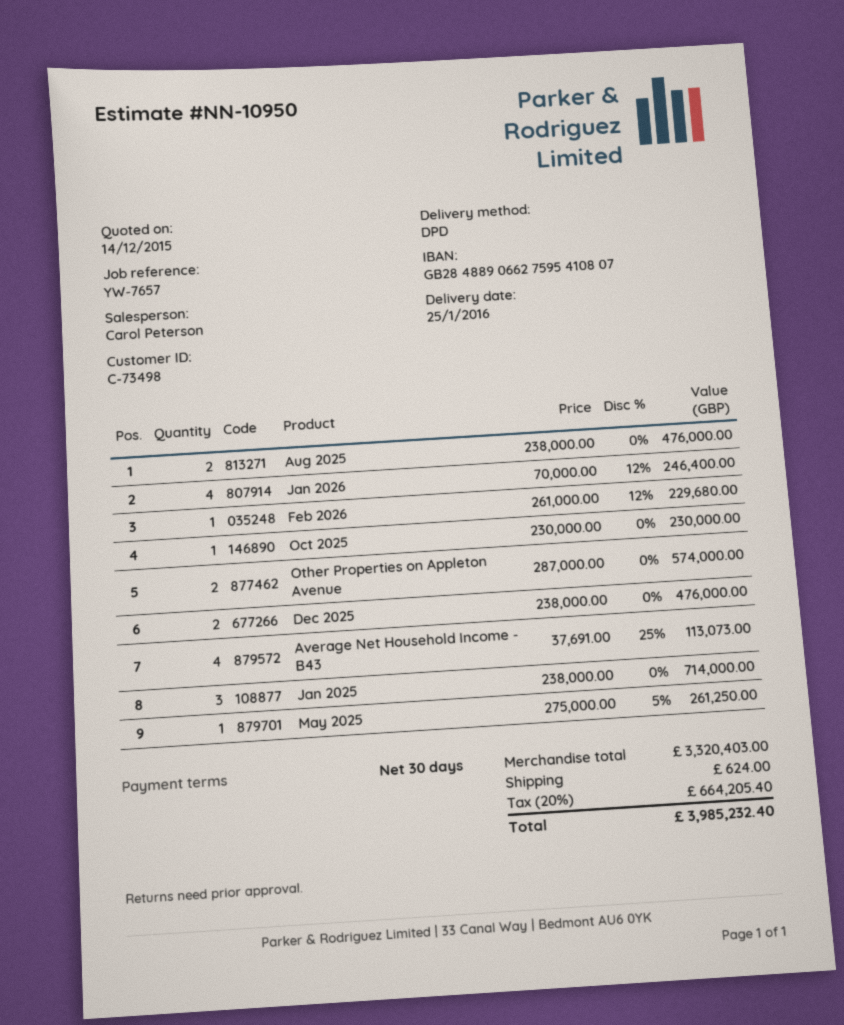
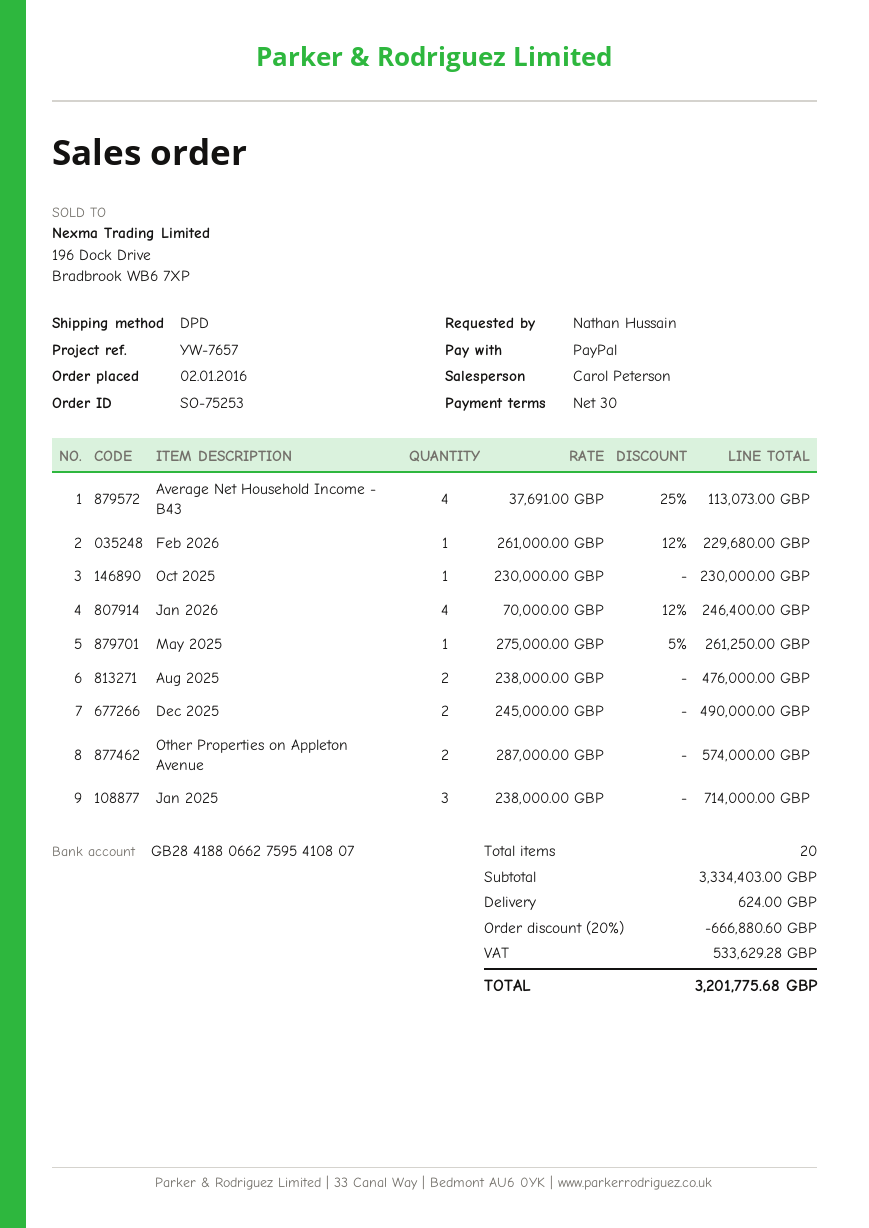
bank account: GB28488906627595410807 -> GB28418806627595410807
Dec 2025: 2 x 238000.00 = 476000.00 -> 2 x 245000.00 = 490000.00
subtotal: 3320403.00 -> 3334403.00
discount: none -> 20% = 666880.60
tax: 664205.40 -> 533629.28
total: 3985232.40 -> 3201775.68

